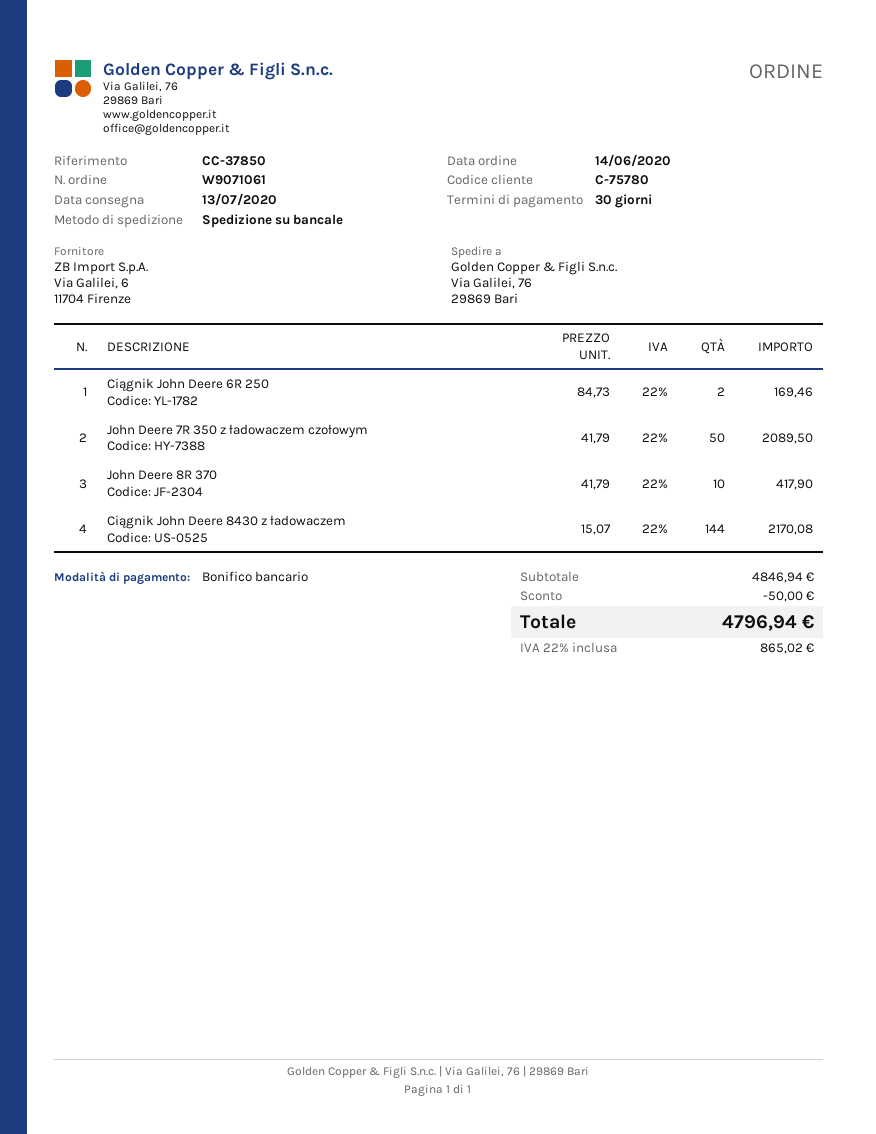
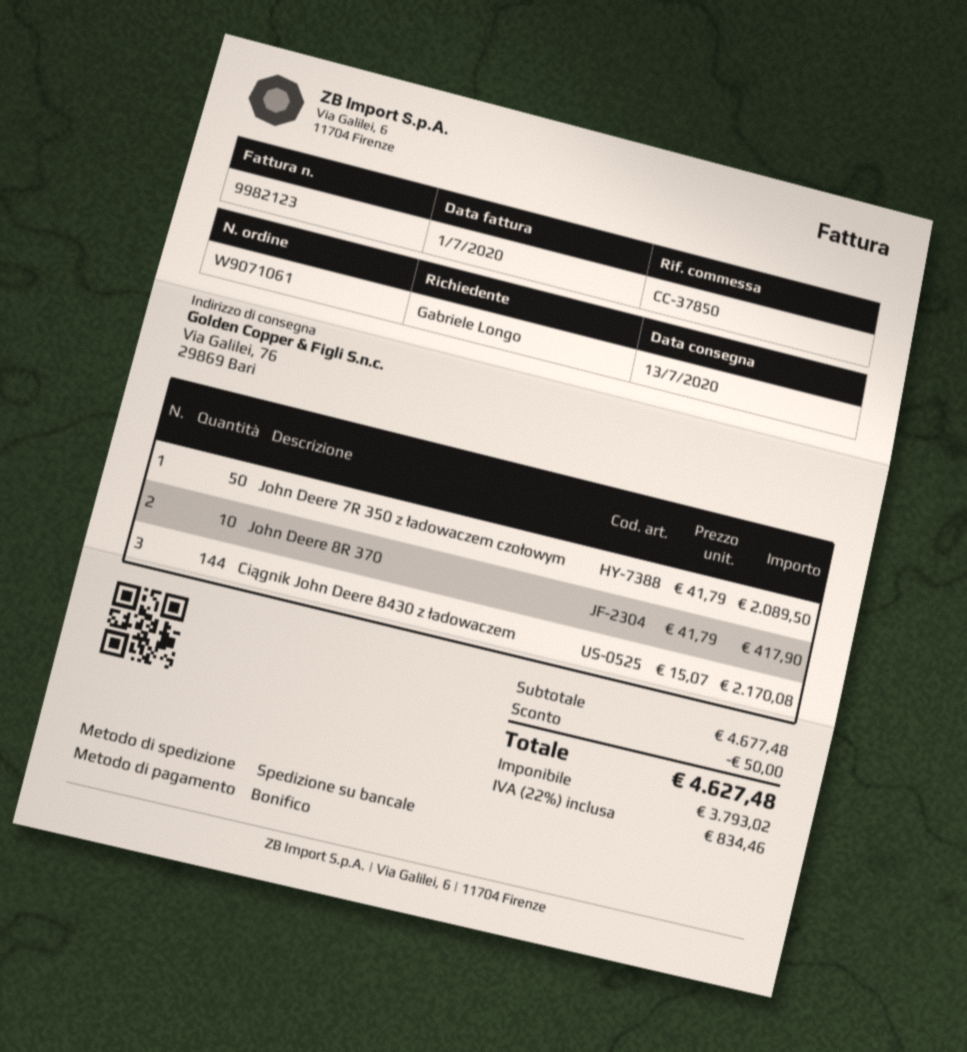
Ciągnik John Deere 6R 250: 2 x 84.73 = 169.46 -> none
subtotal: 4846.94 -> 4677.48
tax: 22% = 865.02 -> 22% = 834.46
total: 4796.94 -> 4627.48

